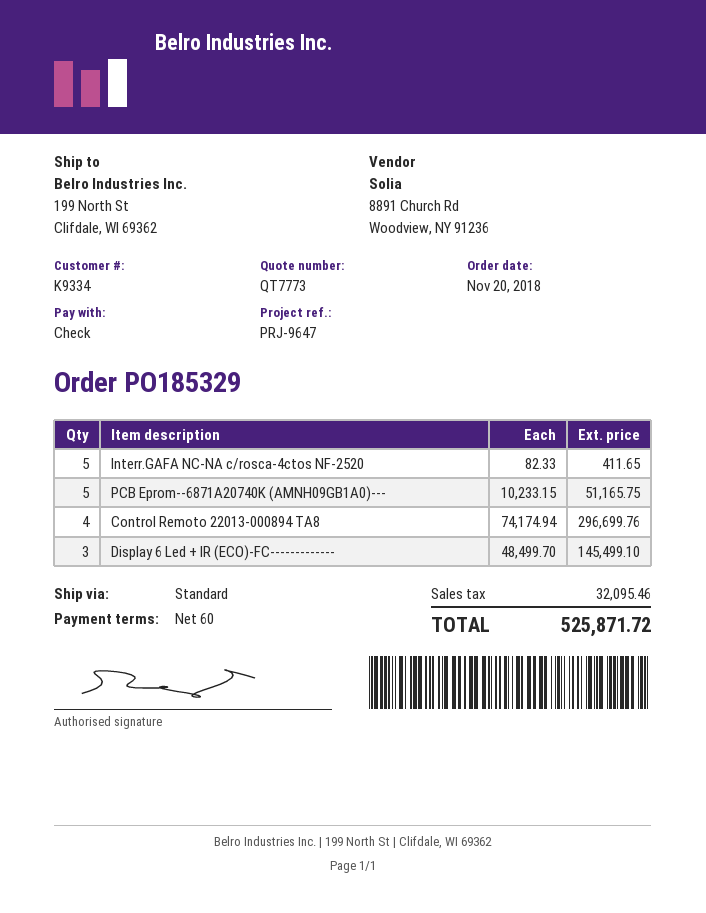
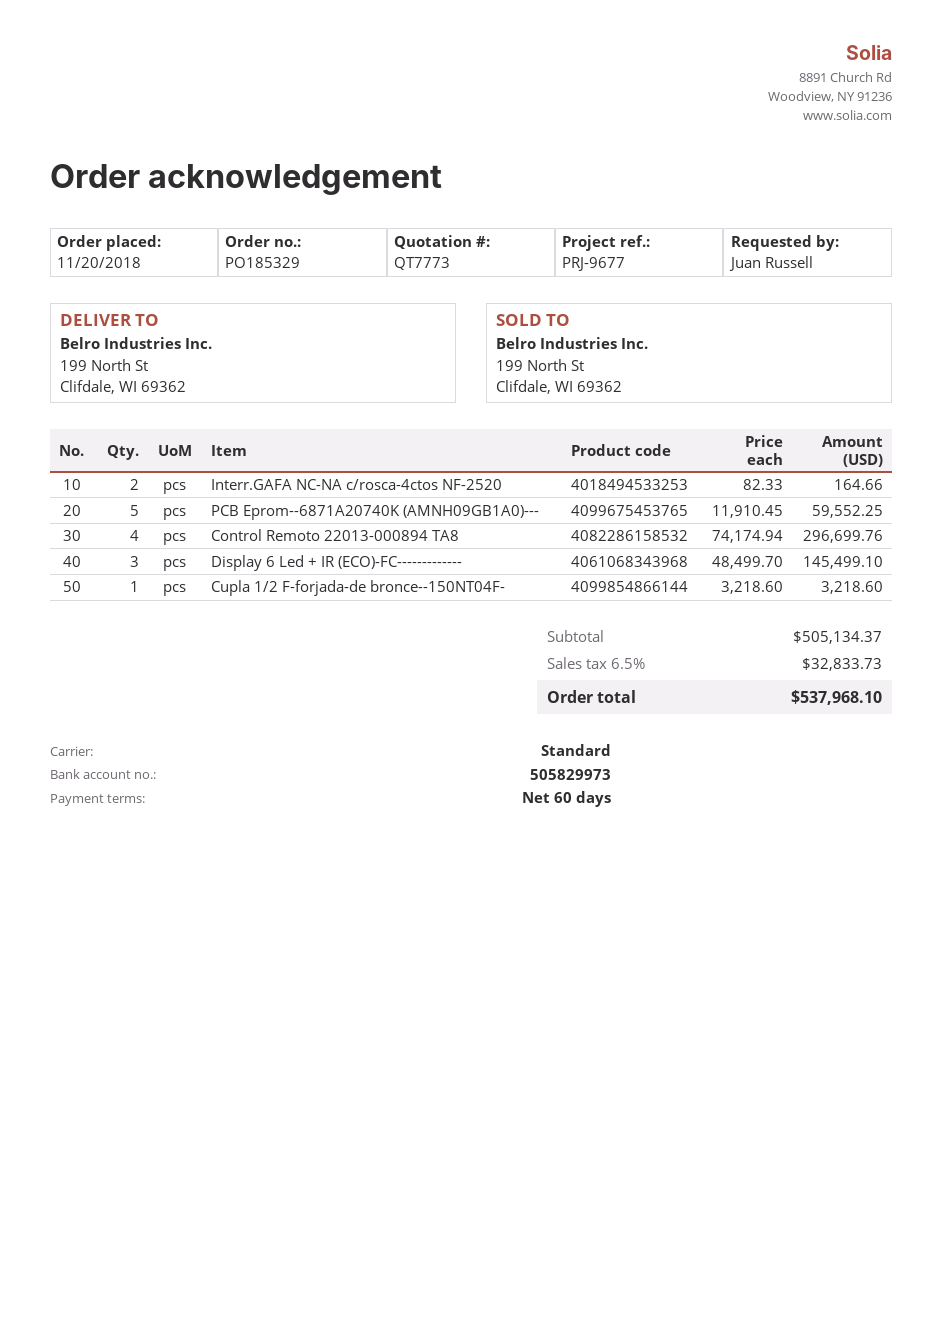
reference: PRJ-9647 -> PRJ-9677
Interr.GAFA NC-NA c/rosca-4ctos NF-2520: 5 x 82.33 = 411.65 -> 2 x 82.33 = 164.66
PCB Eprom--6871A20740K (AMNH09GB1A0)---: 5 x 10233.15 = 51165.75 -> 5 x 11910.45 = 59552.25
Cupla 1/2 F-forjada-de bronce--150NT04F-: none -> 1 x 3218.60 = 3218.60
tax: 32095.46 -> 32833.73
total: 525871.72 -> 537968.10

